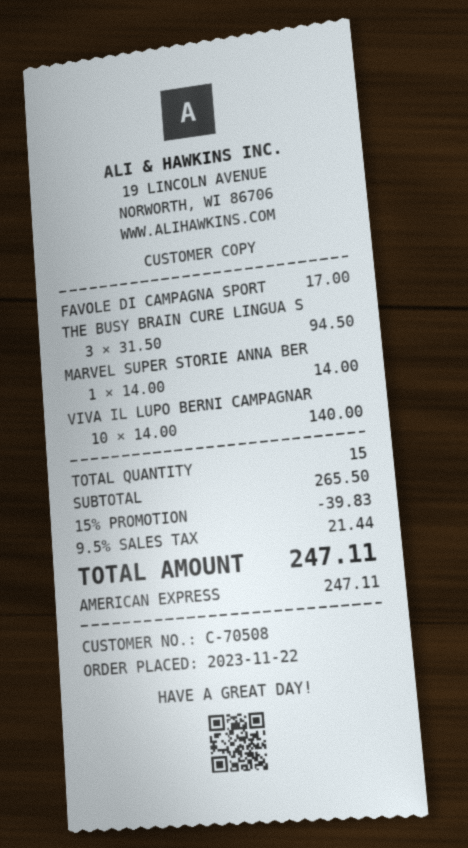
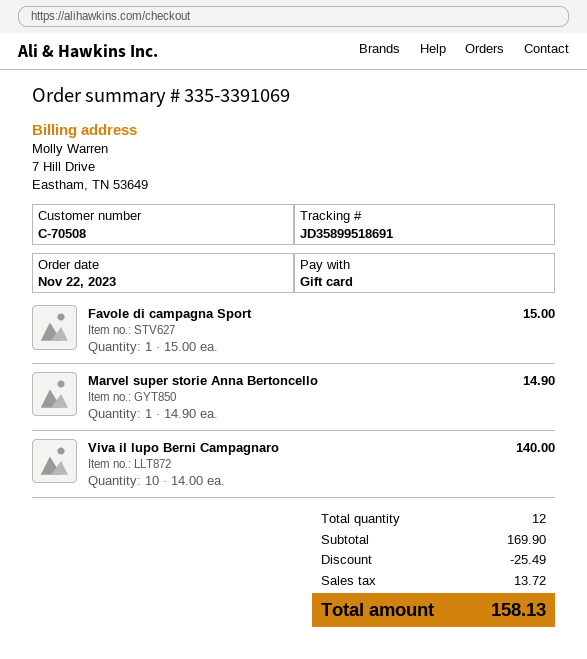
payment method: American Express -> gift card
FAVOLE DI CAMPAGNA SPORT: 1 x 17.00 = 17.00 -> 1 x 15.00 = 15.00
THE BUSY BRAIN CURE LINGUA S: 3 x 31.50 = 94.50 -> none
MARVEL SUPER STORIE ANNA BER: 1 x 14.00 = 14.00 -> 1 x 14.90 = 14.90
total quantity: 15 -> 12
subtotal: 265.50 -> 169.90
discount: 39.83 -> 25.49
tax: 21.44 -> 13.72
total: 247.11 -> 158.13

